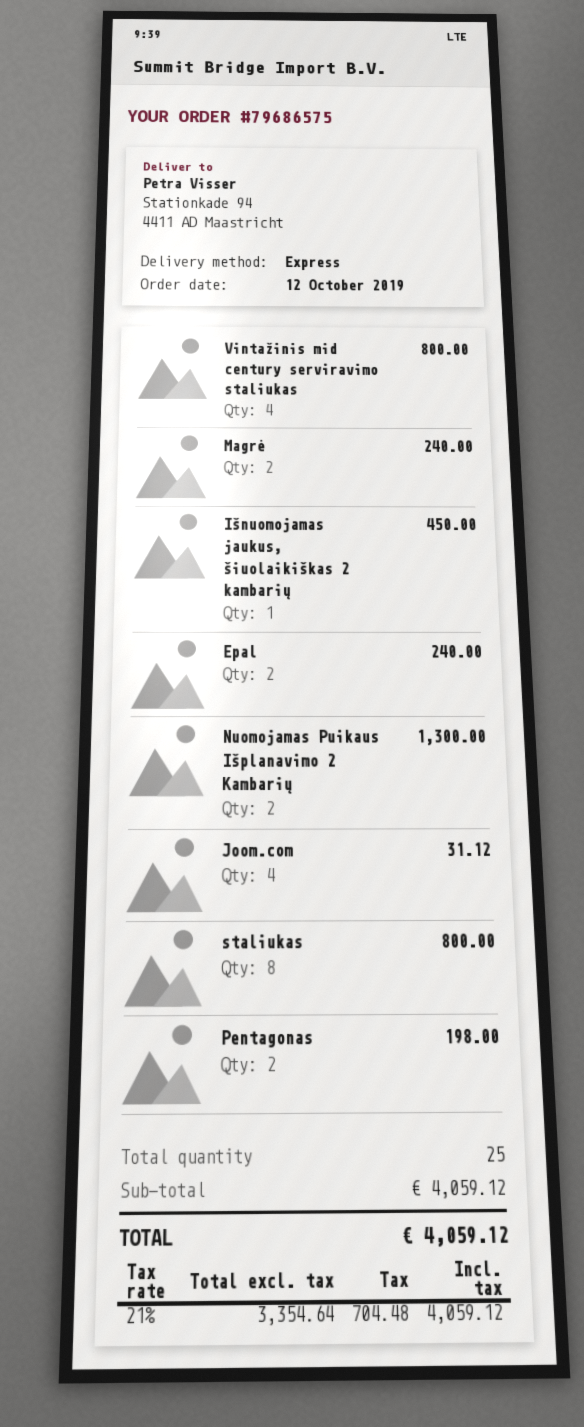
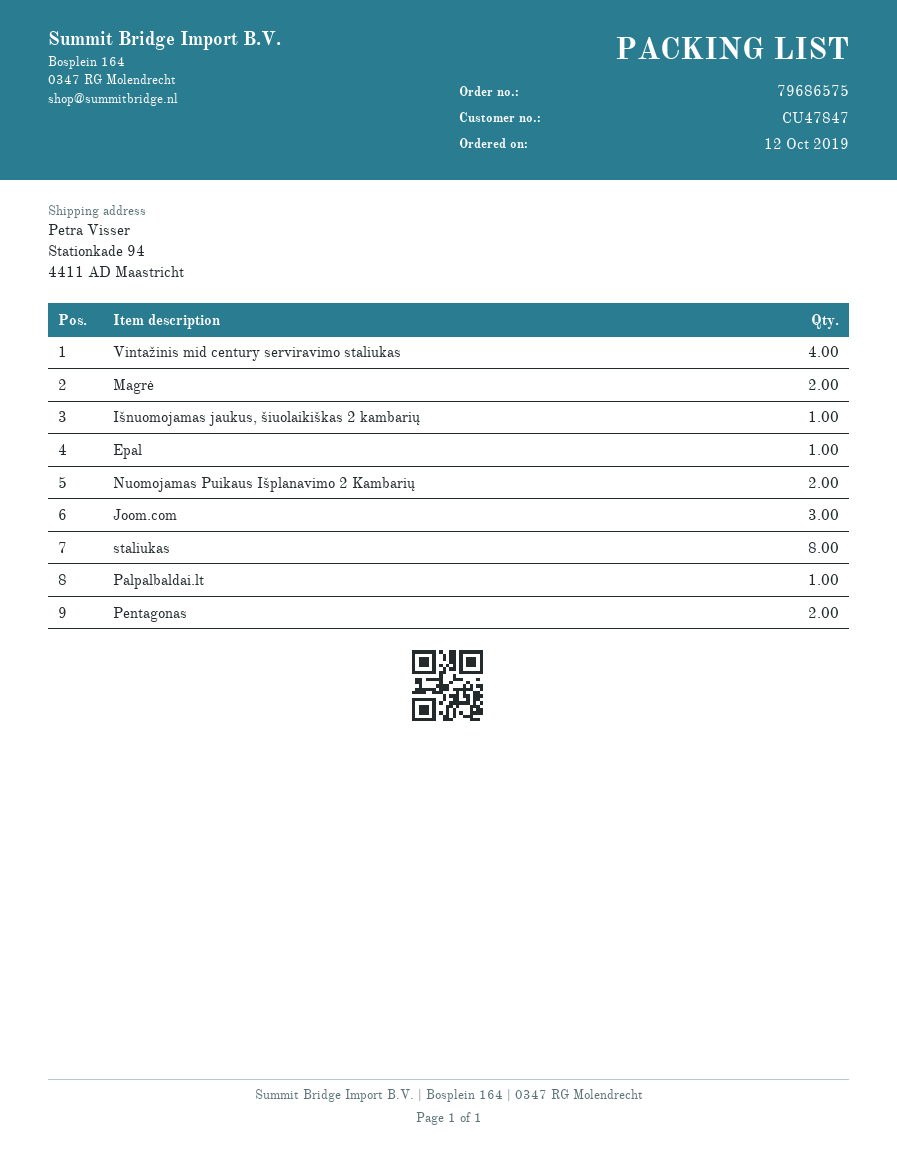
Epal: 2 -> 1
Joom.com: 4 -> 3
Palpalbaldai.lt: none -> 1

